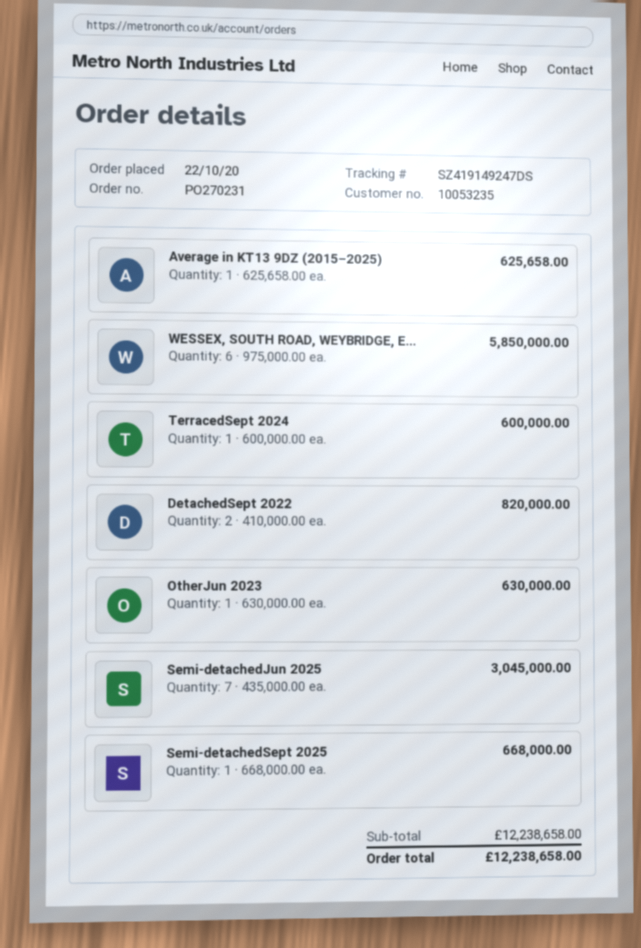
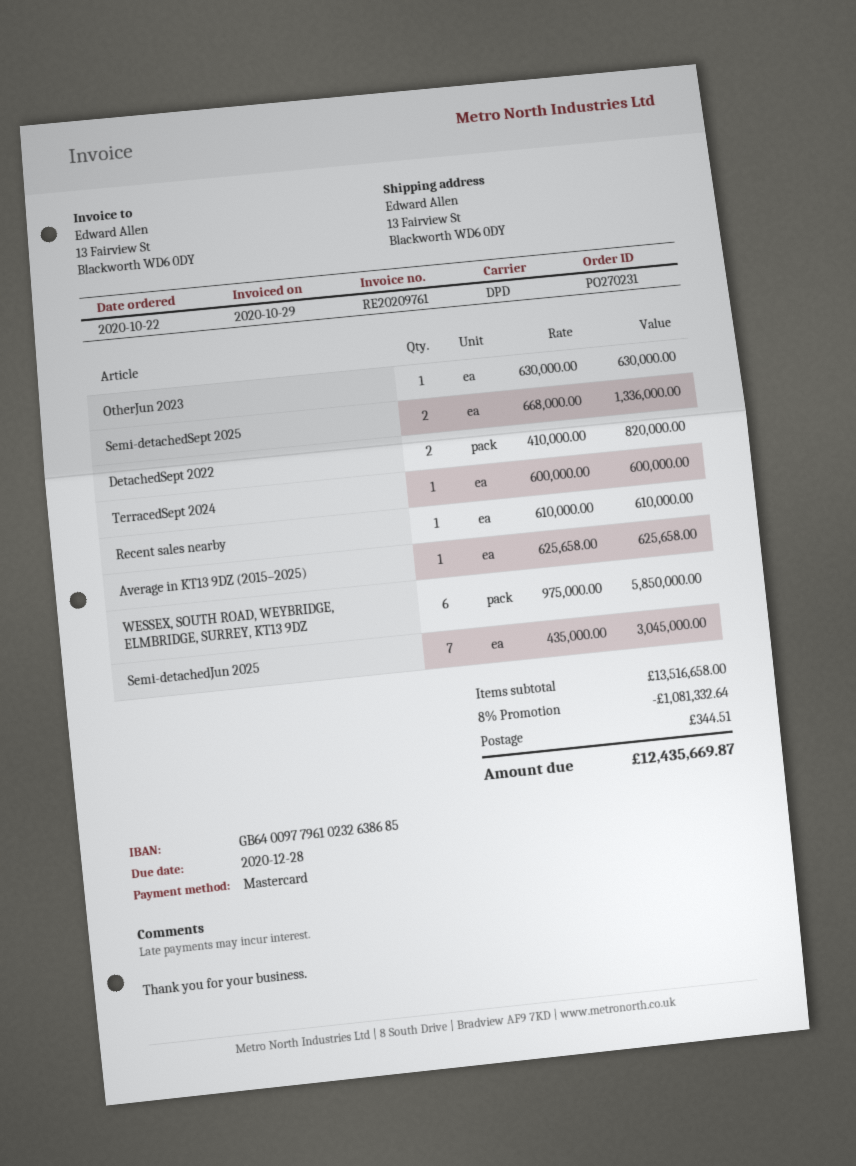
Semi-detachedSept 2025: 1 x 668000.00 = 668000.00 -> 2 x 668000.00 = 1336000.00
Recent sales nearby: none -> 1 x 610000.00 = 610000.00
subtotal: 12238658.00 -> 13516658.00
discount: none -> 8% = 1081332.64
shipping: none -> 344.51
total: 12238658.00 -> 12435669.87

